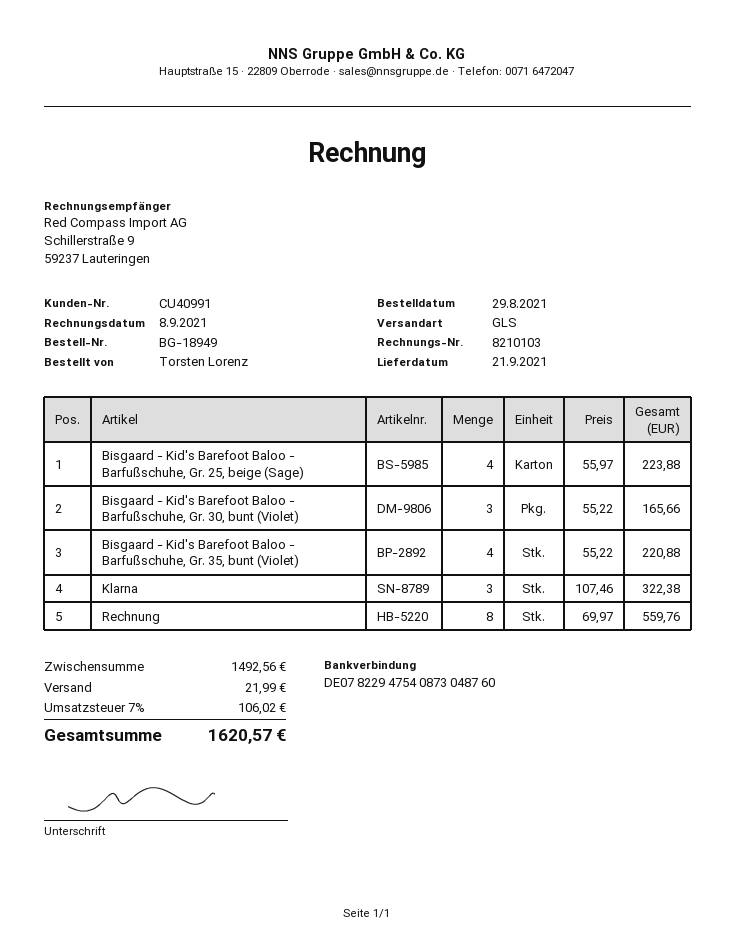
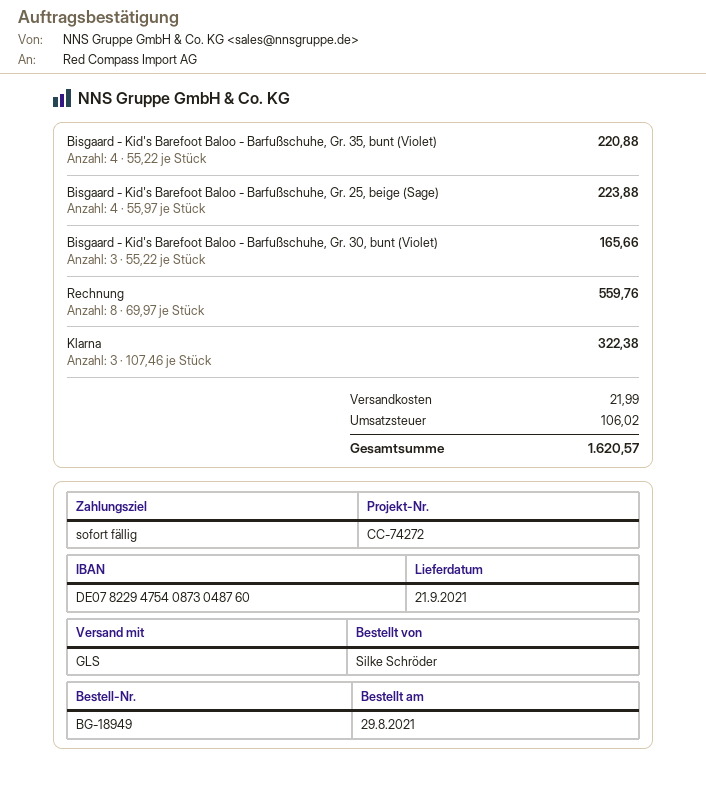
ordered by: Torsten Lorenz -> Silke Schröder

